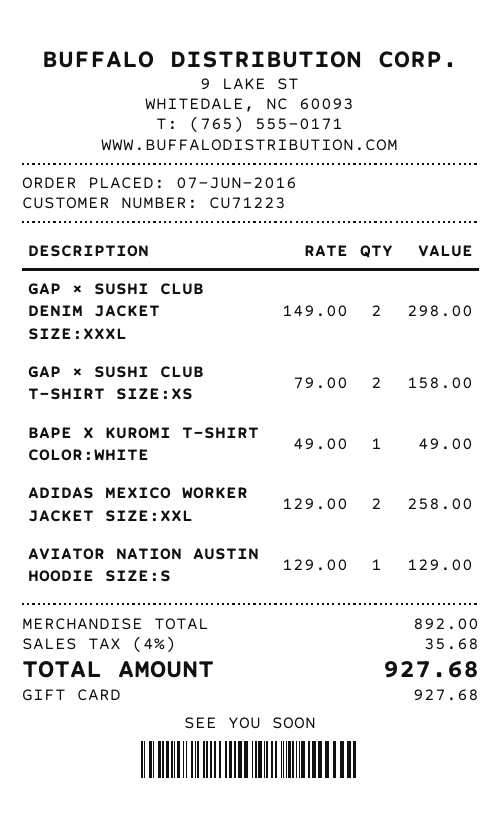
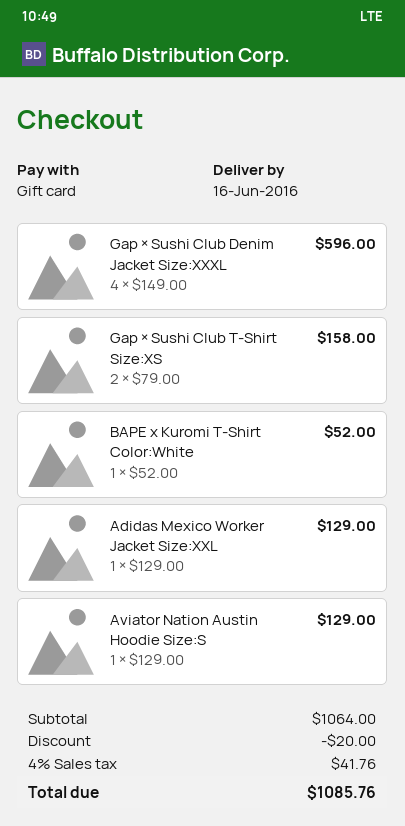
GAP × SUSHI CLUB DENIM JACKET SIZE:XXXL: 2 x 149.00 = 298.00 -> 4 x 149.00 = 596.00
BAPE X KUROMI T-SHIRT COLOR:WHITE: 1 x 49.00 = 49.00 -> 1 x 52.00 = 52.00
ADIDAS MEXICO WORKER JACKET SIZE:XXL: 2 x 129.00 = 258.00 -> 1 x 129.00 = 129.00
subtotal: 892.00 -> 1064.00
discount: none -> 20.00
tax: 4% = 35.68 -> 4% = 41.76
total: 927.68 -> 1085.76

